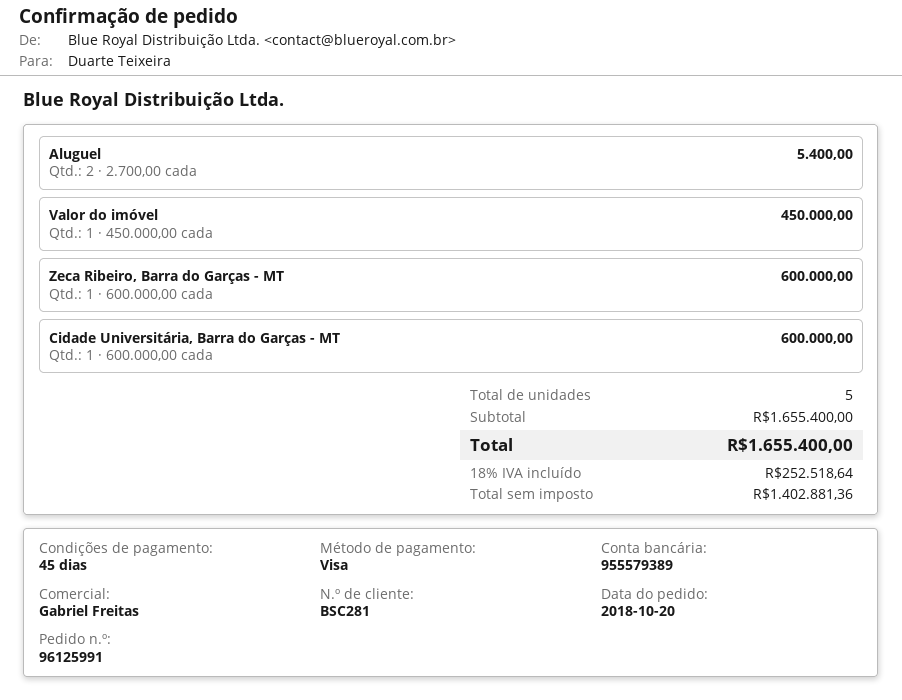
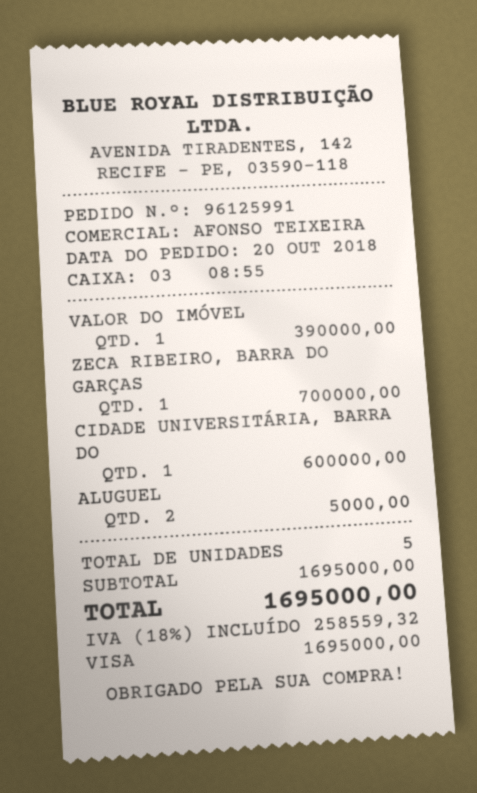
sales rep: Gabriel Freitas -> AFONSO TEIXEIRA
Aluguel: 2 for 5400.00 -> 2 for 5000.00
Valor do imóvel: 1 for 450000.00 -> 1 for 390000.00
Zeca Ribeiro, Barra do Garças - MT: 1 for 600000.00 -> 1 for 700000.00
subtotal: 1655400.00 -> 1695000.00
tax: 18% = 252518.64 -> 18% = 258559.32
total: 1655400.00 -> 1695000.00

